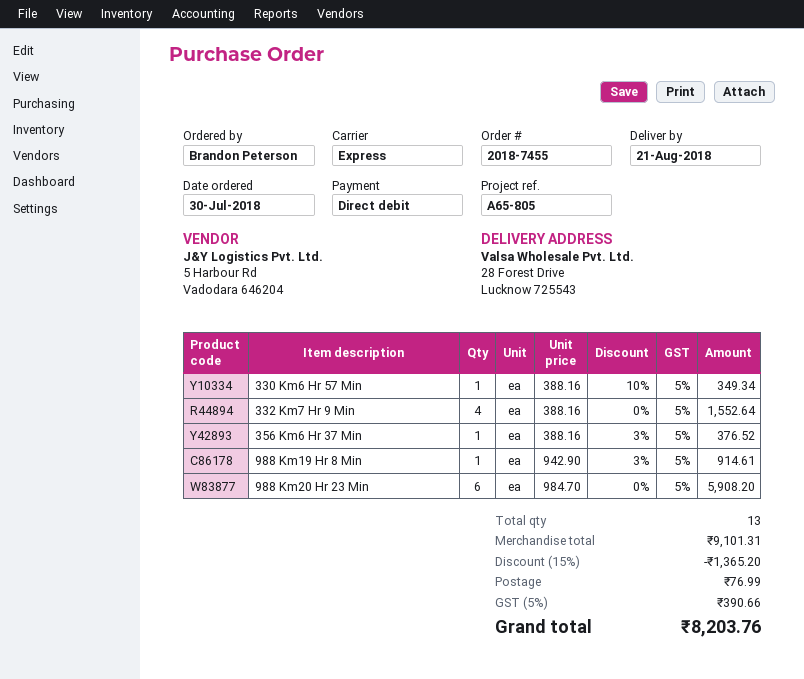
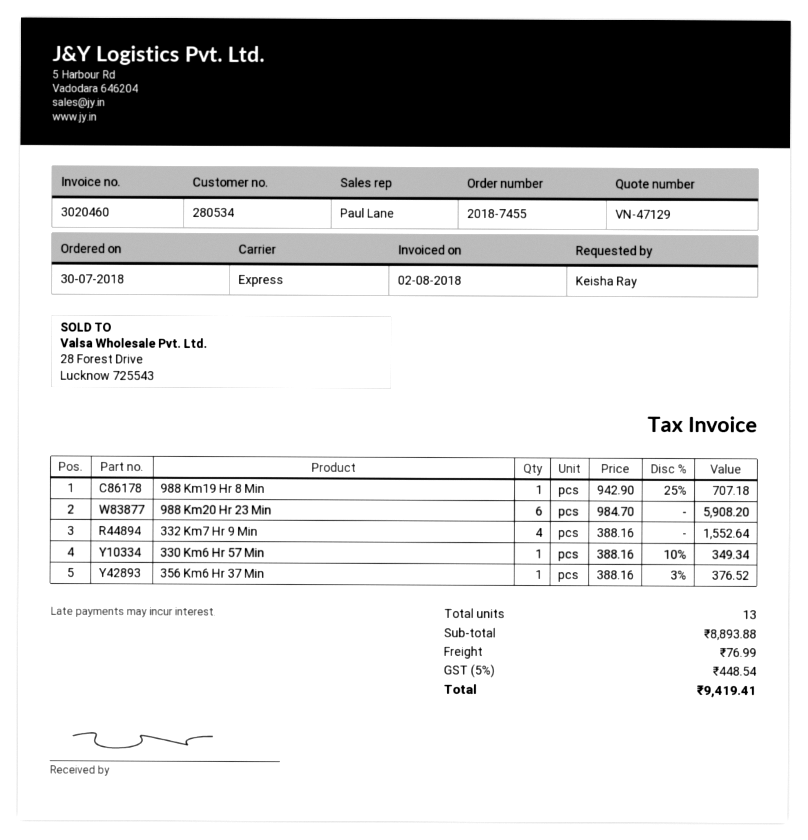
ordered by: Brandon Peterson -> Keisha Ray
988 Km19 Hr 8 Min: 1 x 942.90 - 3% = 914.61 -> 1 x 942.90 - 25% = 707.18
subtotal: 9101.31 -> 8893.88
discount: 15% = 1365.20 -> none
tax: 5% = 390.66 -> 5% = 448.54
total: 8203.76 -> 9419.41

